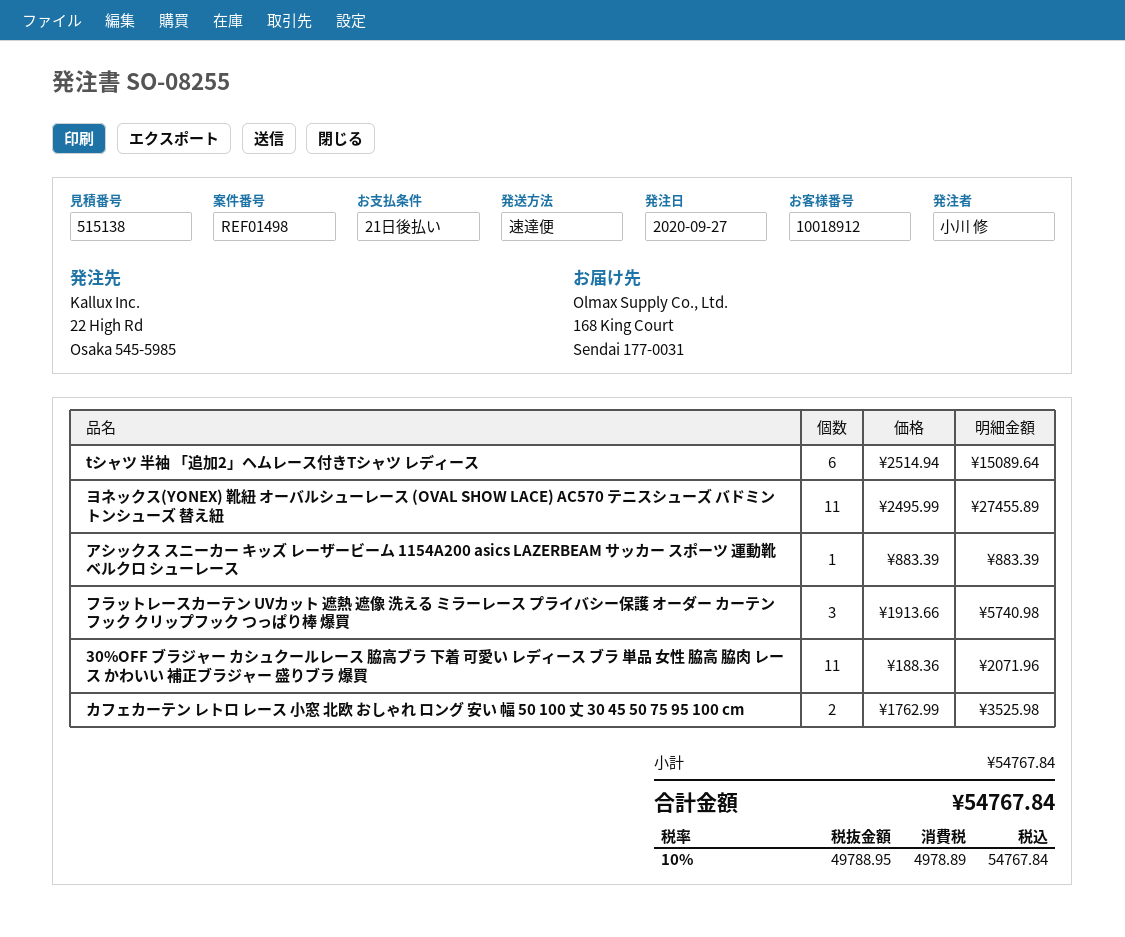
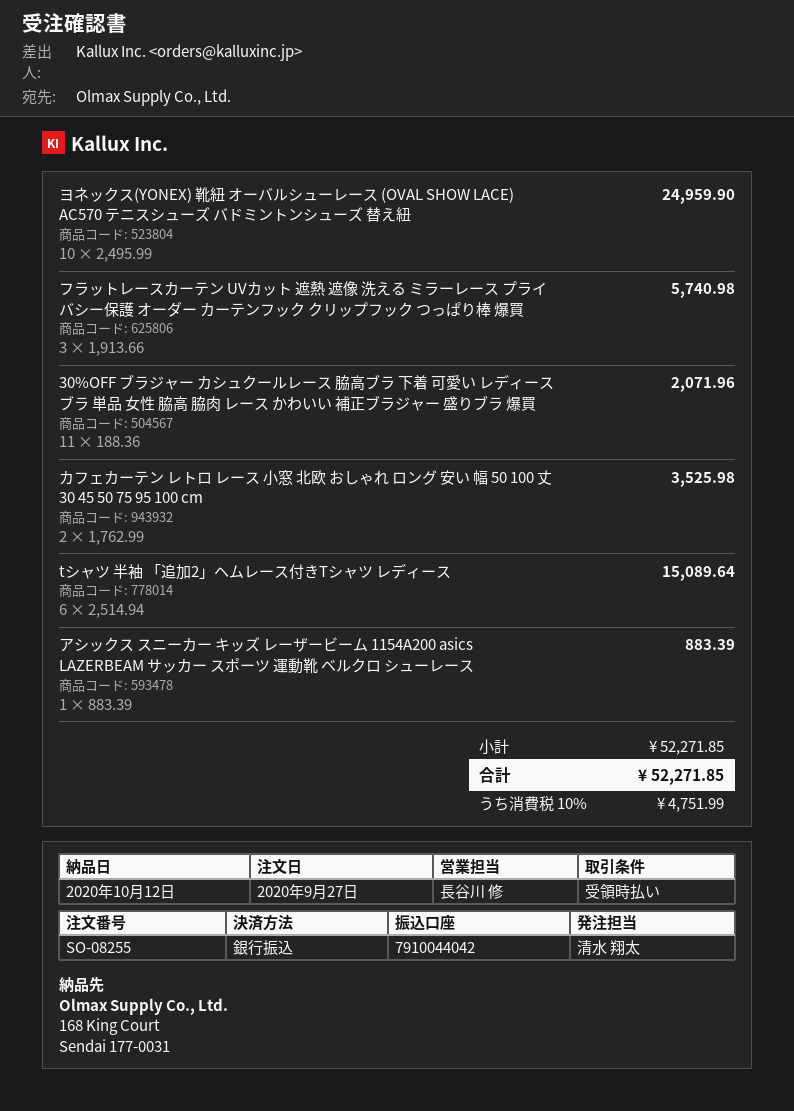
payment terms: 21 days -> on receipt
ordered by: 小川 修 -> 清水 翔太
ヨネックス(YONEX) 靴紐 オーバルシューレース (OVAL SHOW LACE) AC570 テニスシューズ バドミントンシューズ 替え紐: 11 x 2495.99 = 27455.89 -> 10 x 2495.99 = 24959.90
subtotal: 54767.84 -> 52271.85
tax: 10% = 4978.89 -> 10% = 4751.99
total: 54767.84 -> 52271.85

